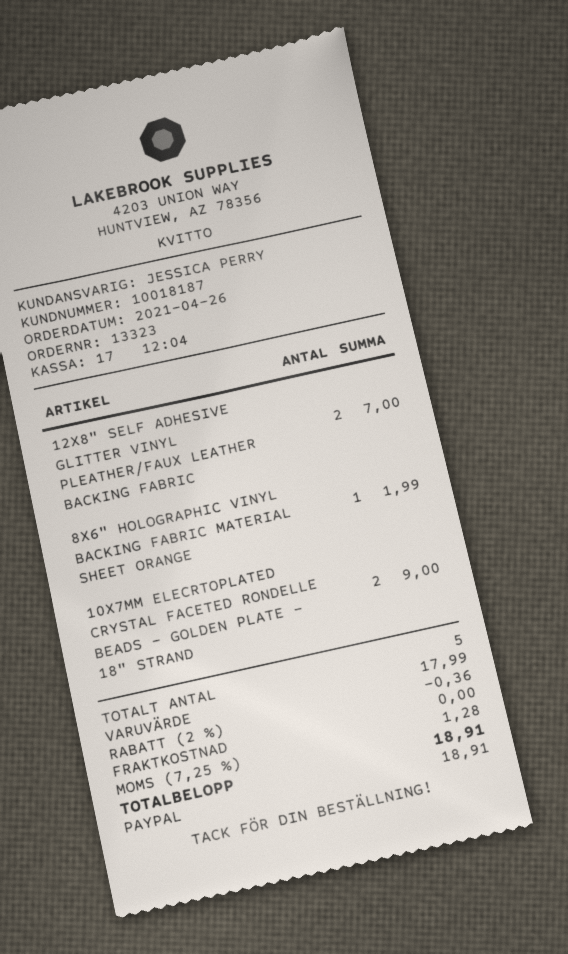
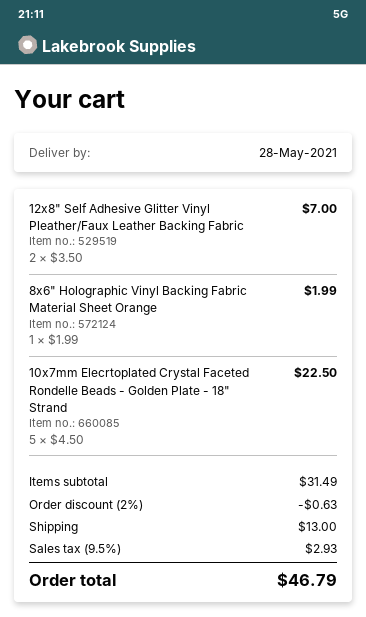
10X7MM ELECRTOPLATED CRYSTAL FACETED RONDELLE BEADS - GOLDEN PLATE - 18" STRAND: 2 for 9.00 -> 5 for 22.50
subtotal: 17.99 -> 31.49
discount: 2% = 0.36 -> 2% = 0.63
shipping: 0.00 -> 13.00
tax: 7.25% = 1.28 -> 9.5% = 2.93
total: 18.91 -> 46.79

